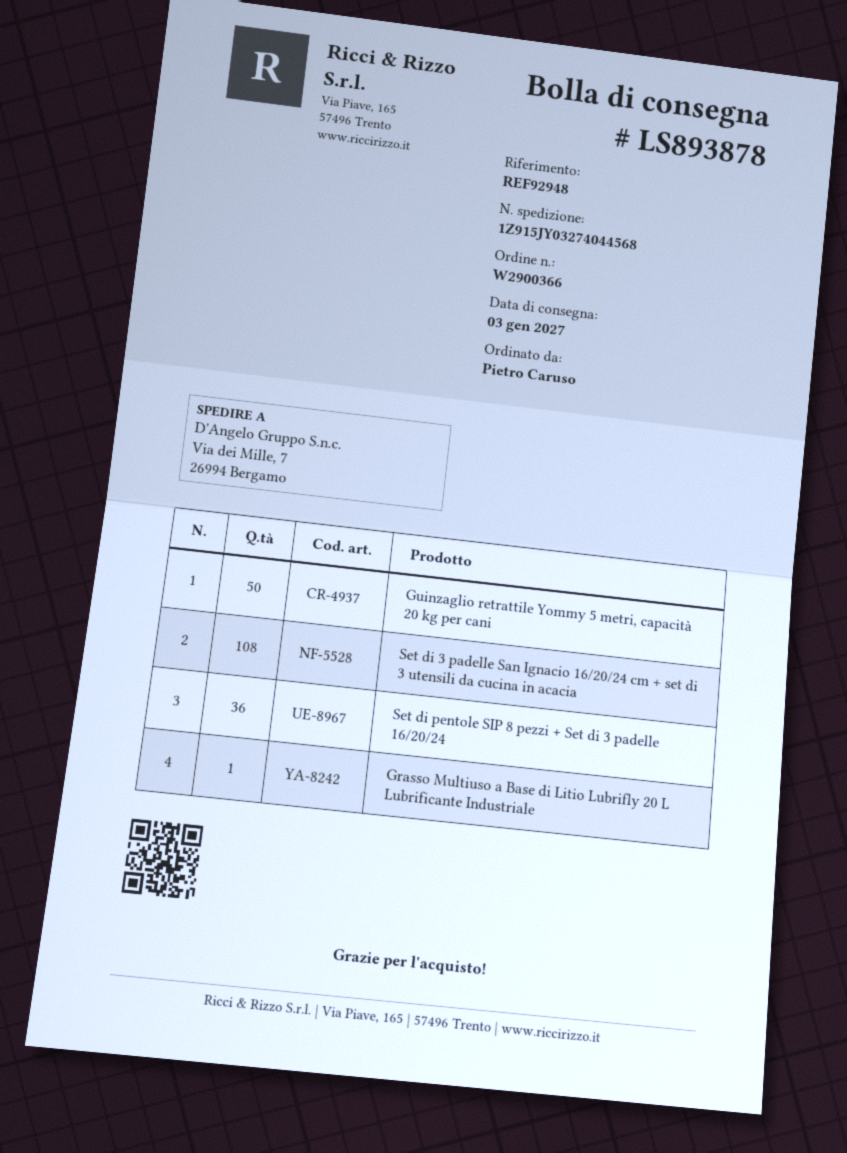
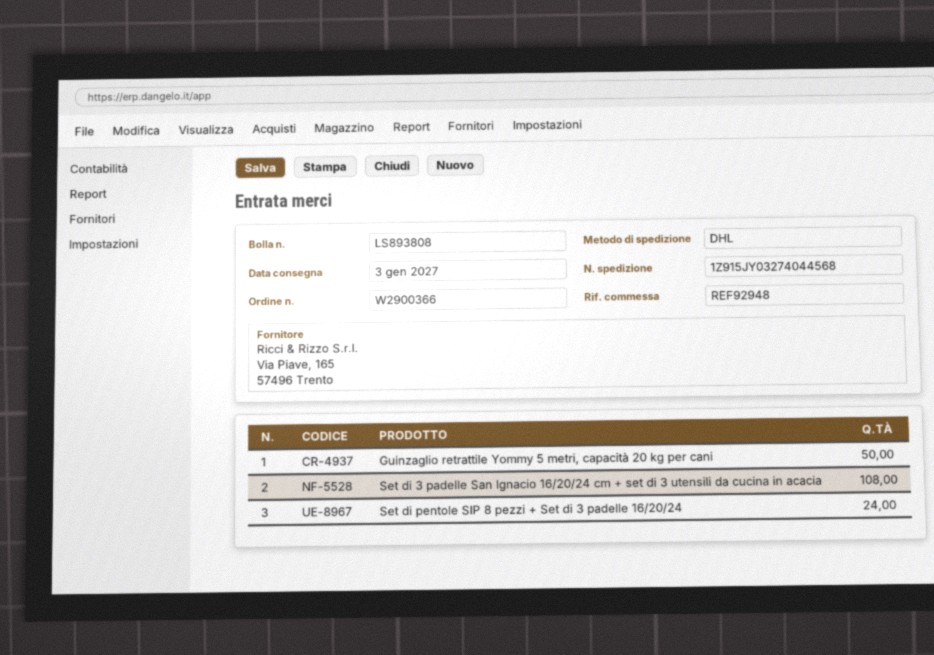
delivery note number: LS893878 -> LS893808
Set di pentole SIP 8 pezzi + Set di 3 padelle 16/20/24: 36 -> 24
Grasso Multiuso a Base di Litio Lubrifly 20 L Lubrificante Industriale: 1 -> none

